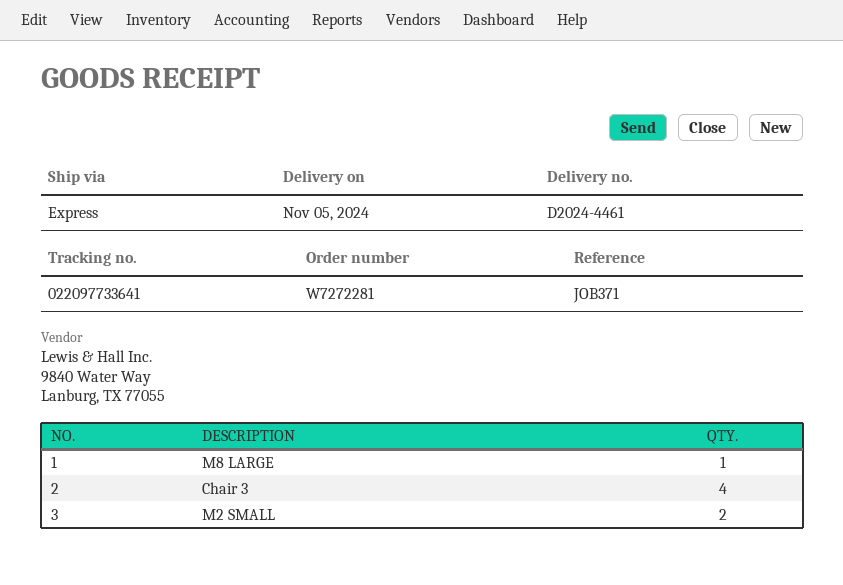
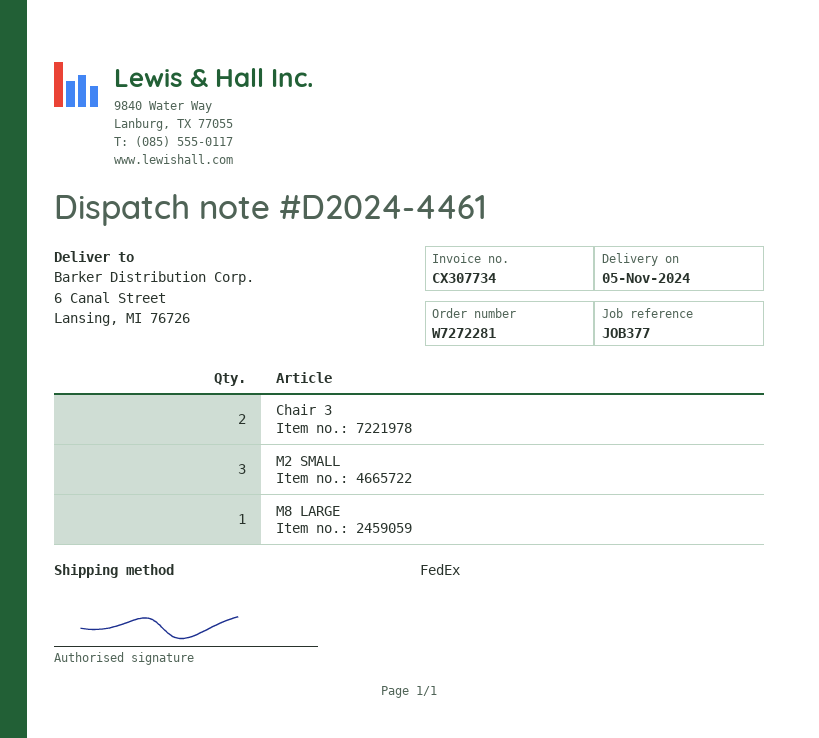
reference: JOB371 -> JOB377
shipping method: express -> FedEx
Chair 3: 4 -> 2
M2 SMALL: 2 -> 3

